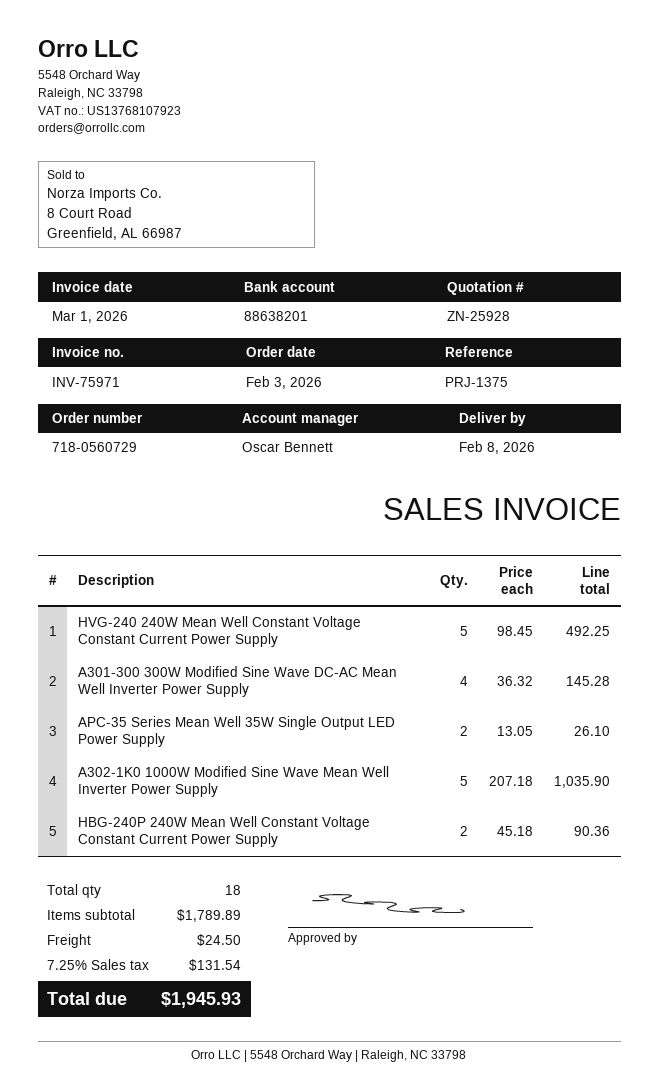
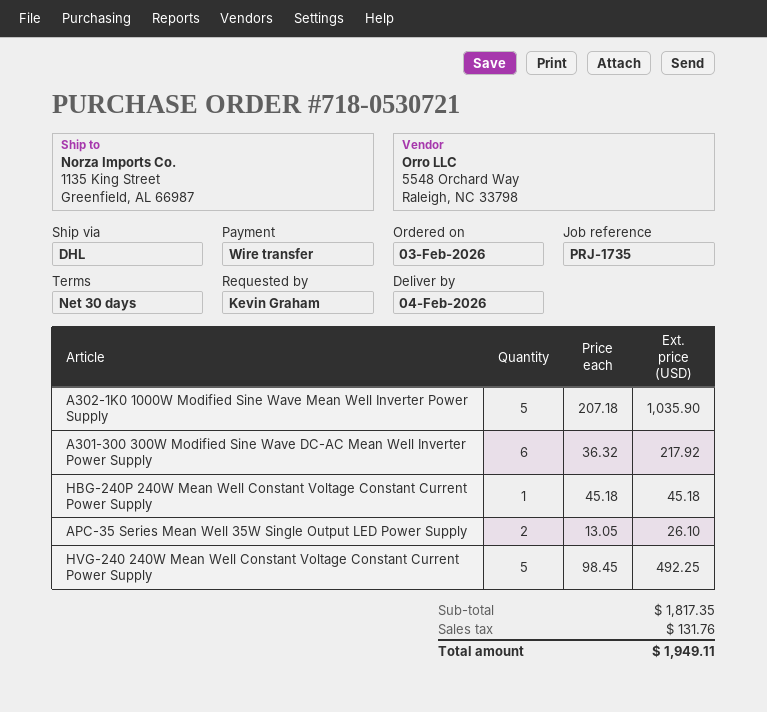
order number: 718-0560729 -> 718-0530721
delivery date: 2026-02-08 -> 2026-02-04
reference: PRJ-1375 -> PRJ-1735
A301-300 300W Modified Sine Wave DC-AC Mean Well Inverter Power Supply: 4 x 36.32 = 145.28 -> 6 x 36.32 = 217.92
HBG-240P 240W Mean Well Constant Voltage Constant Current Power Supply: 2 x 45.18 = 90.36 -> 1 x 45.18 = 45.18
subtotal: 1789.89 -> 1817.35
shipping: 24.50 -> none
tax: 131.54 -> 131.76
total: 1945.93 -> 1949.11

